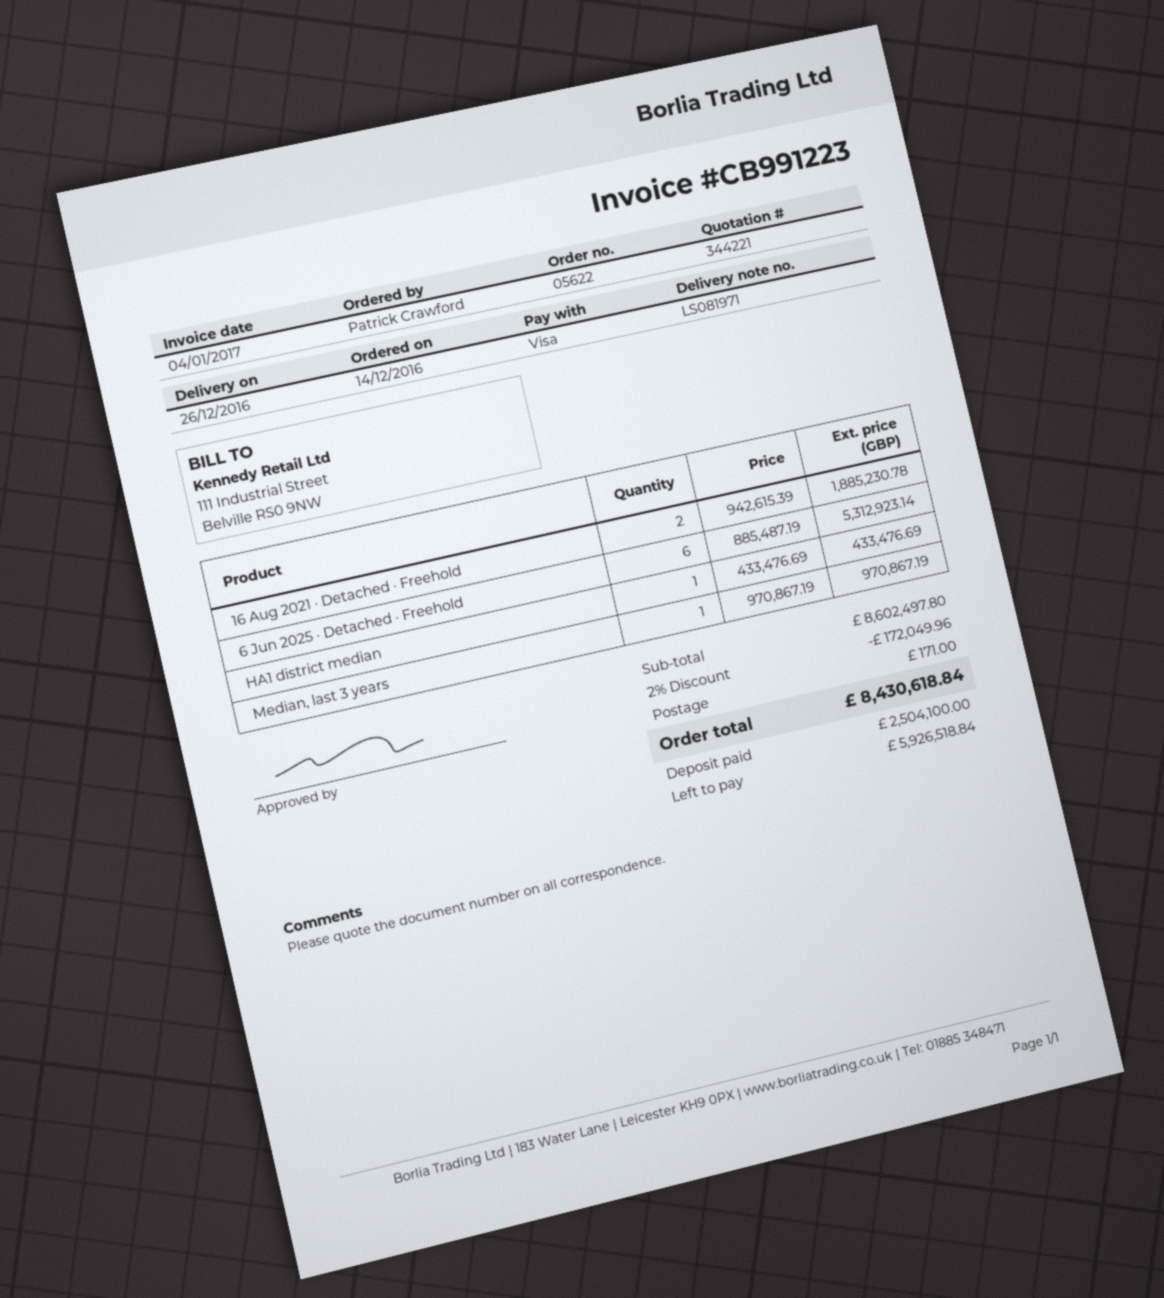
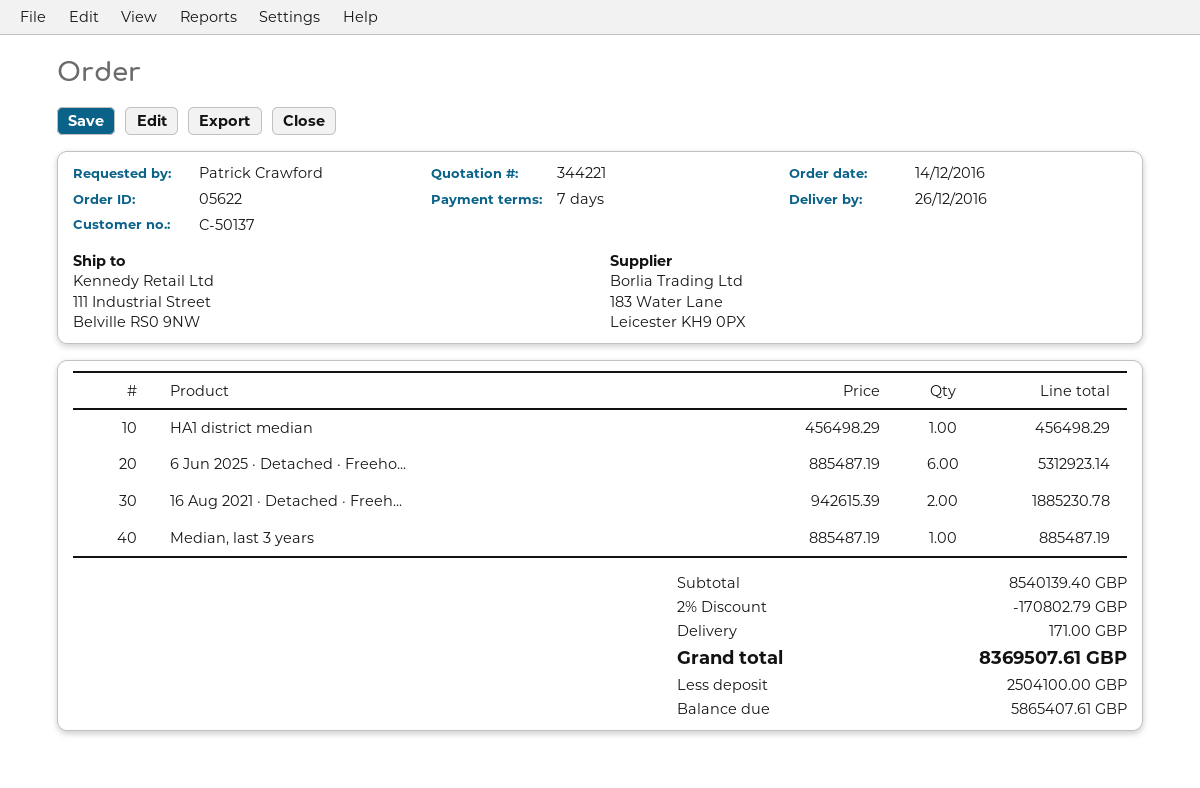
HA1 district median: 1 x 433476.69 = 433476.69 -> 1 x 456498.29 = 456498.29
Median, last 3 years: 1 x 970867.19 = 970867.19 -> 1 x 885487.19 = 885487.19
subtotal: 8602497.80 -> 8540139.40
discount: 2% = 172049.96 -> 2% = 170802.79
total: 8430618.84 -> 8369507.61
balance: 5926518.84 -> 5865407.61

